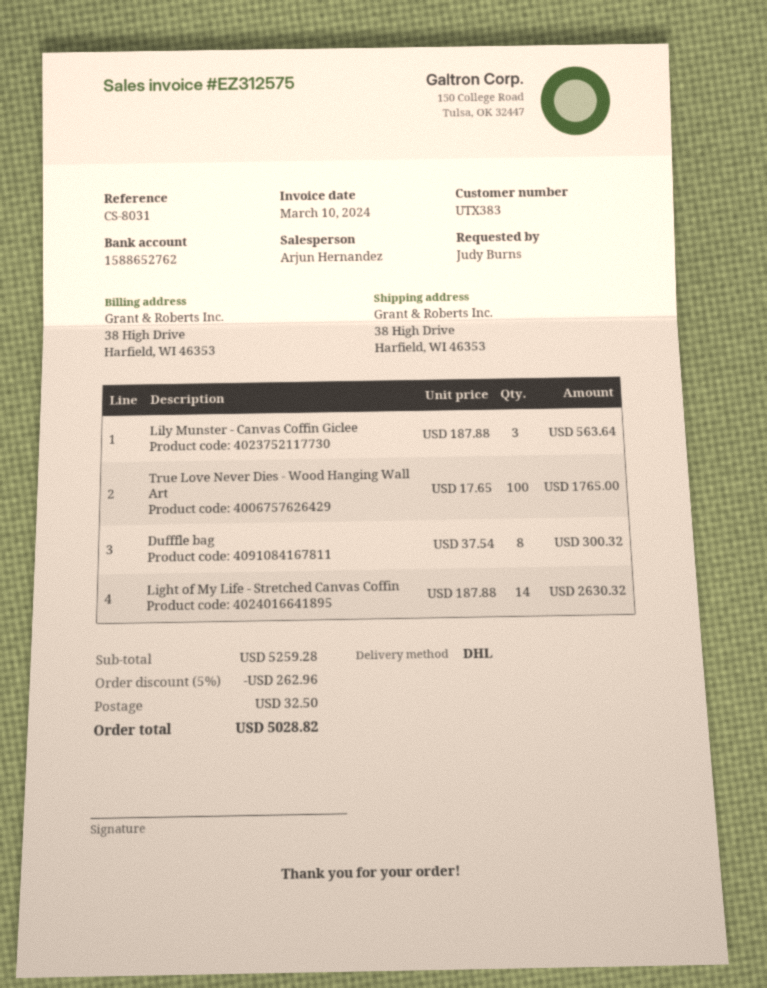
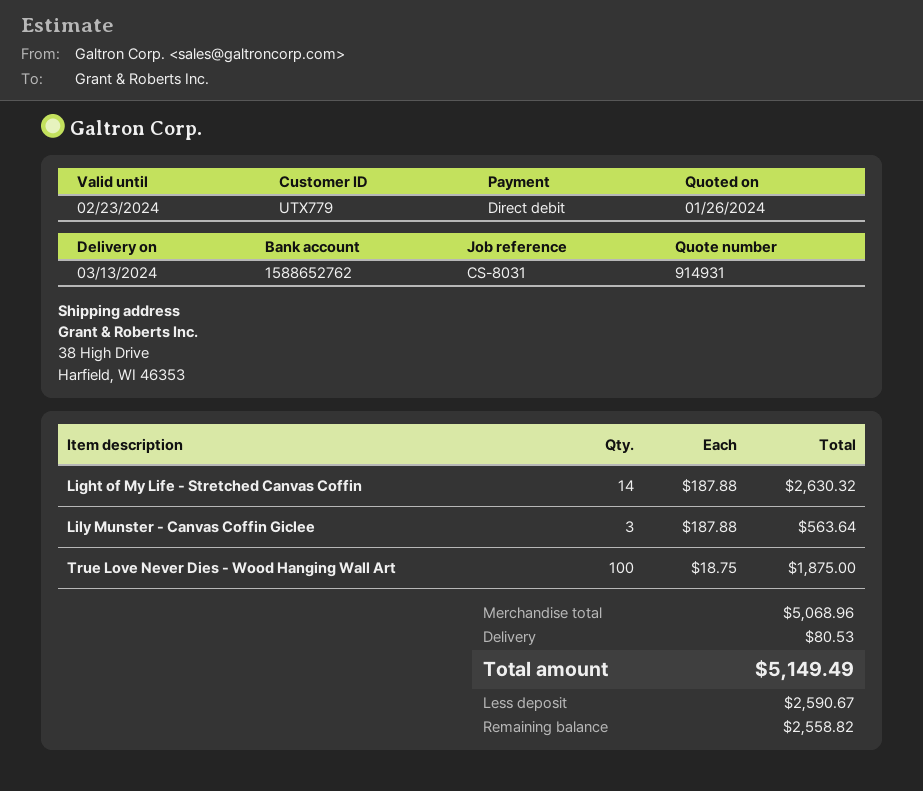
customer number: UTX383 -> UTX779
True Love Never Dies - Wood Hanging Wall Art: 100 x 17.65 = 1765.00 -> 100 x 18.75 = 1875.00
Dufffle bag: 8 x 37.54 = 300.32 -> none
subtotal: 5259.28 -> 5068.96
discount: 5% = 262.96 -> none
shipping: 32.50 -> 80.53
total: 5028.82 -> 5149.49

